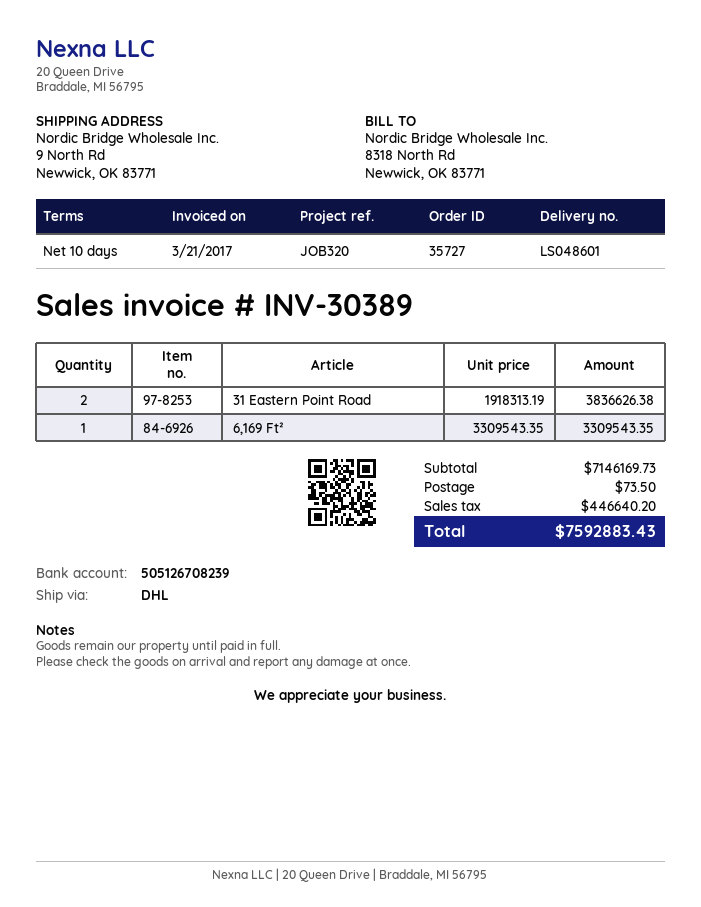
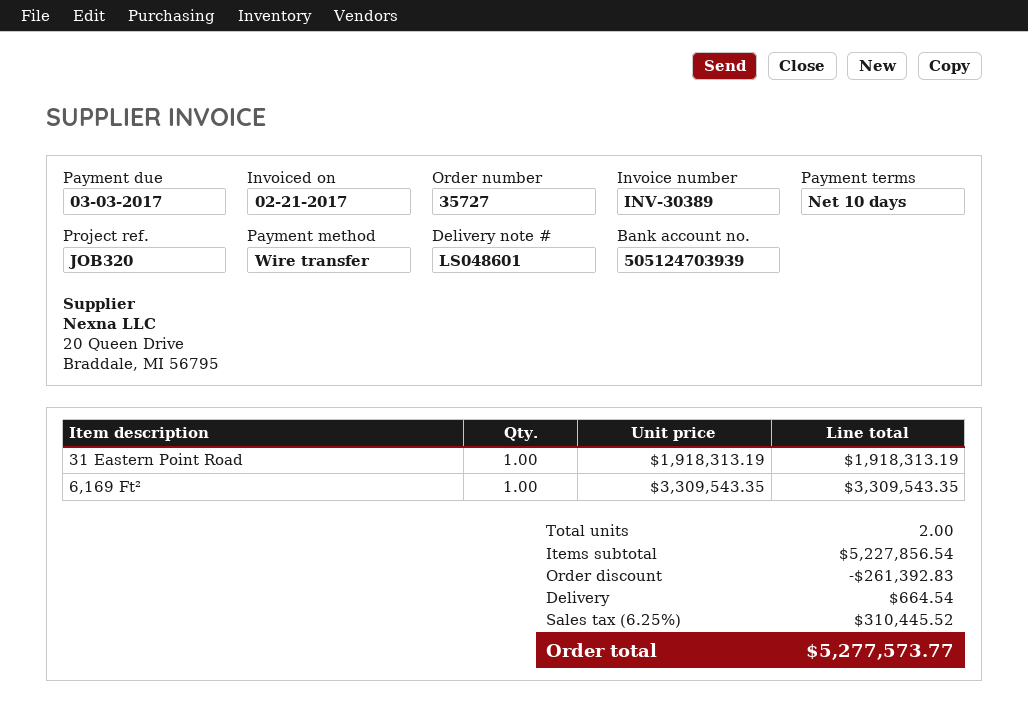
invoice date: 2017-03-21 -> 2017-02-21
bank account: 505126708239 -> 505124703939
31 Eastern Point Road: 2 x 1918313.19 = 3836626.38 -> 1 x 1918313.19 = 1918313.19
subtotal: 7146169.73 -> 5227856.54
discount: none -> 261392.83
shipping: 73.50 -> 664.54
tax: 446640.20 -> 310445.52
total: 7592883.43 -> 5277573.77

